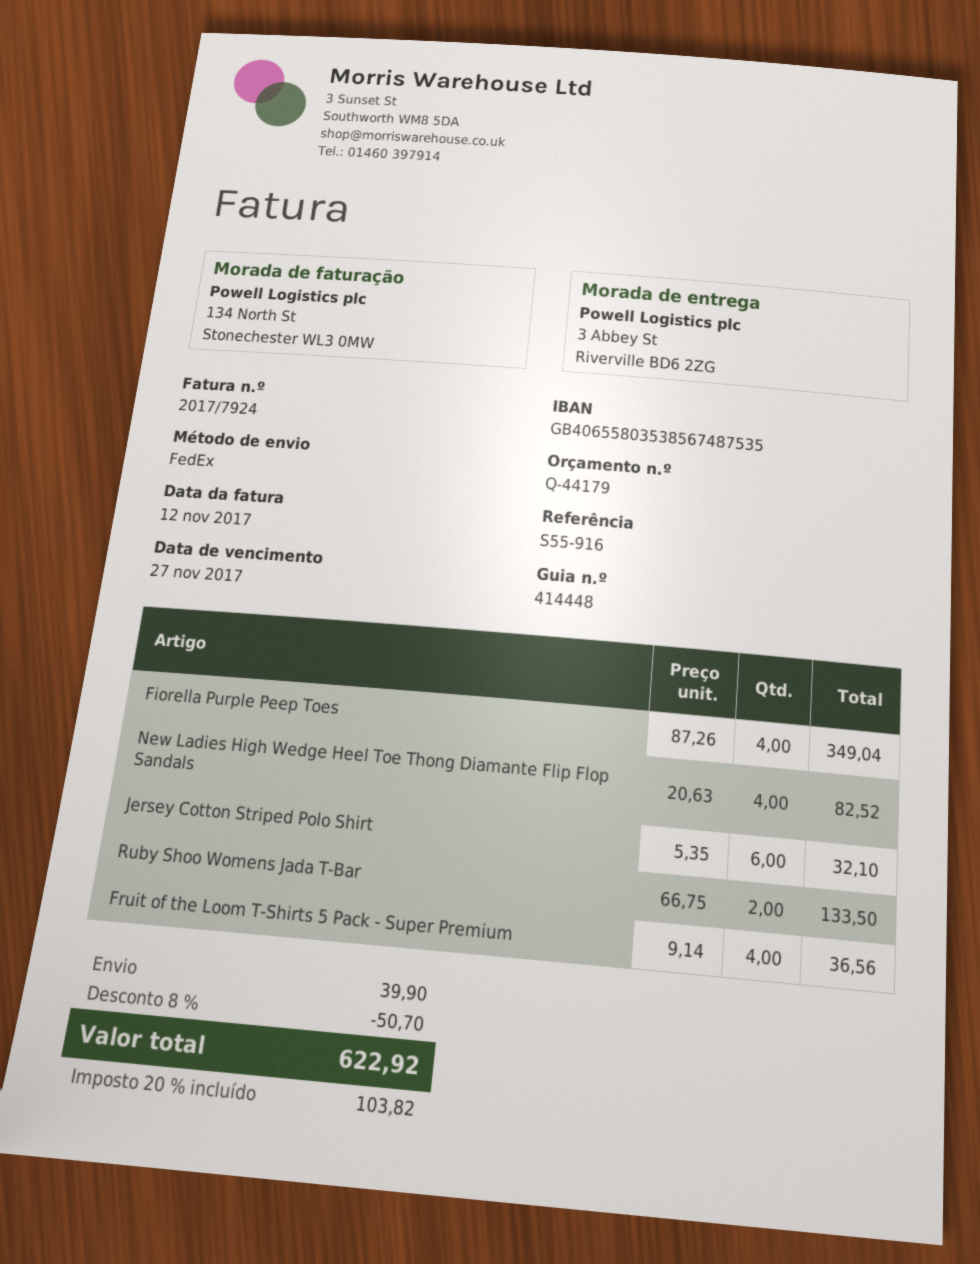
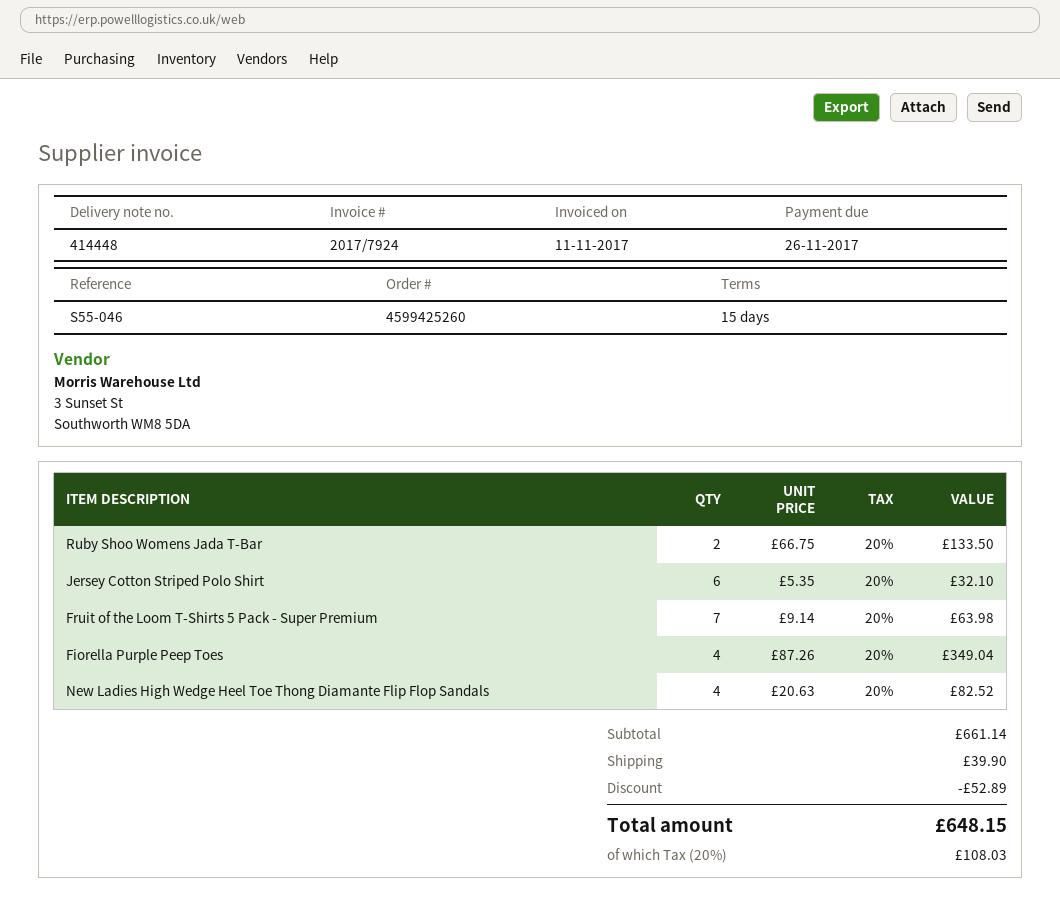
invoice date: 2017-11-12 -> 2017-11-11
due date: 2017-11-27 -> 2017-11-26
reference: S55-916 -> S55-046
Fruit of the Loom T-Shirts 5 Pack - Super Premium: 4 x 9.14 = 36.56 -> 7 x 9.14 = 63.98
discount: 50.70 -> 52.89
tax: 20% = 103.82 -> 20% = 108.03
total: 622.92 -> 648.15

